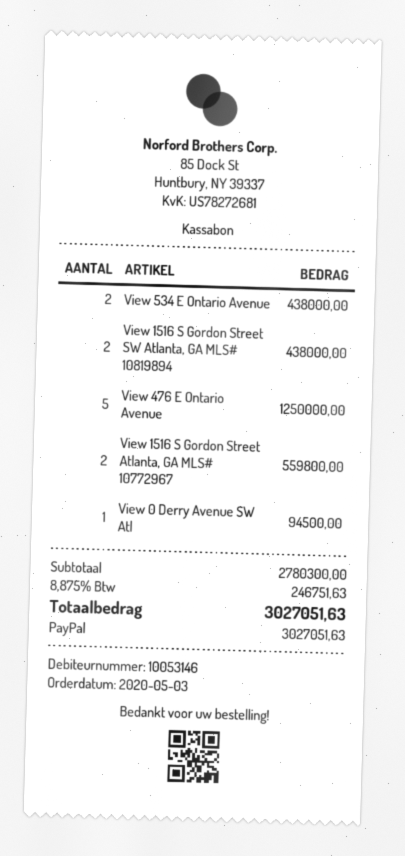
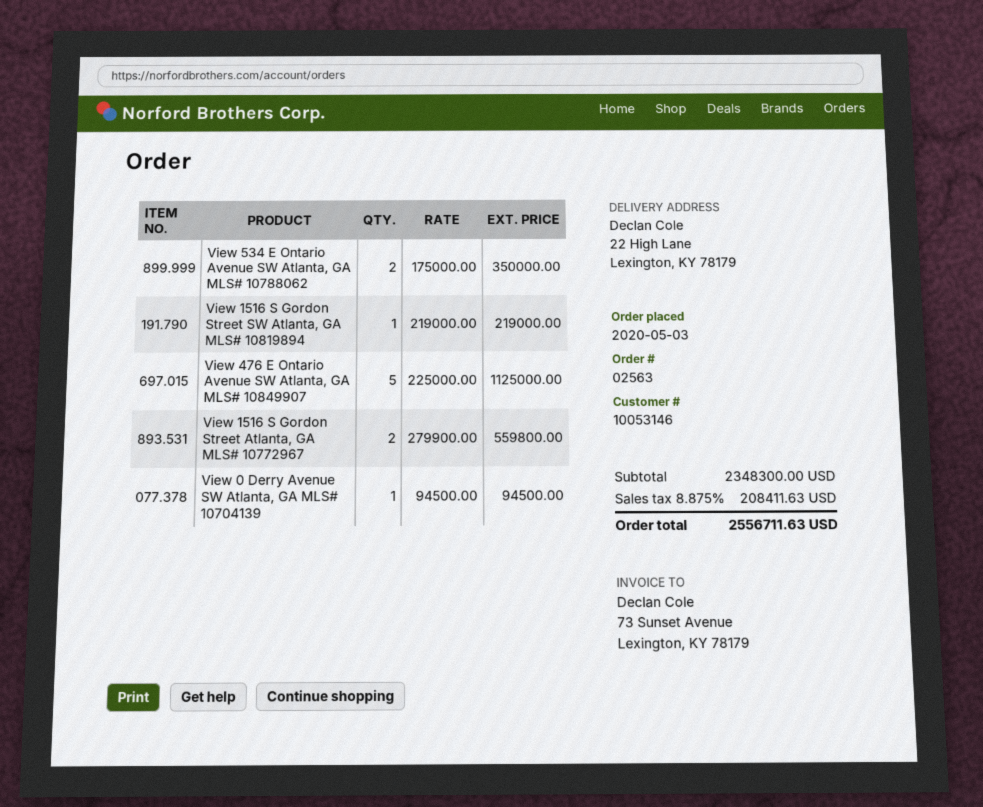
View 534 E Ontario Avenue: 2 for 438000.00 -> 2 for 350000.00
View 1516 S Gordon Street SW Atlanta, GA MLS# 10819894: 2 for 438000.00 -> 1 for 219000.00
View 476 E Ontario Avenue: 5 for 1250000.00 -> 5 for 1125000.00
subtotal: 2780300.00 -> 2348300.00
tax: 8.875% = 246751.63 -> 8.875% = 208411.63
total: 3027051.63 -> 2556711.63

